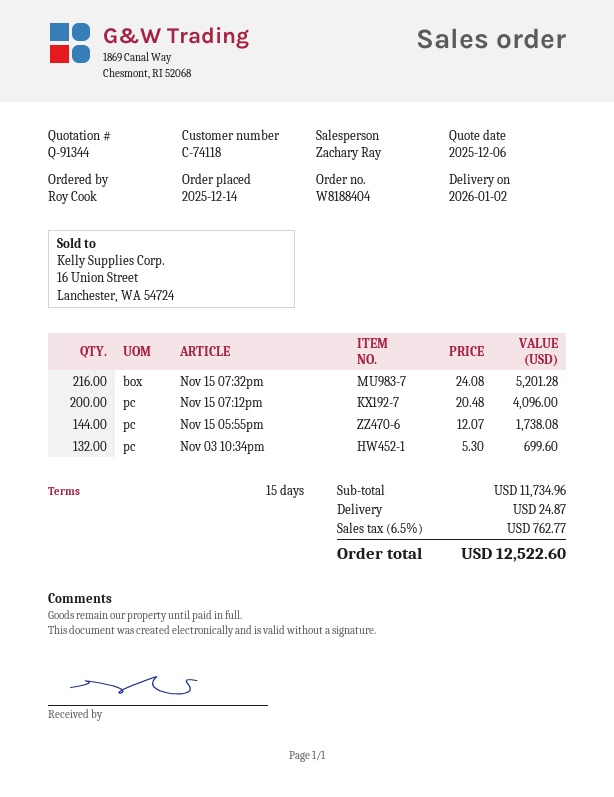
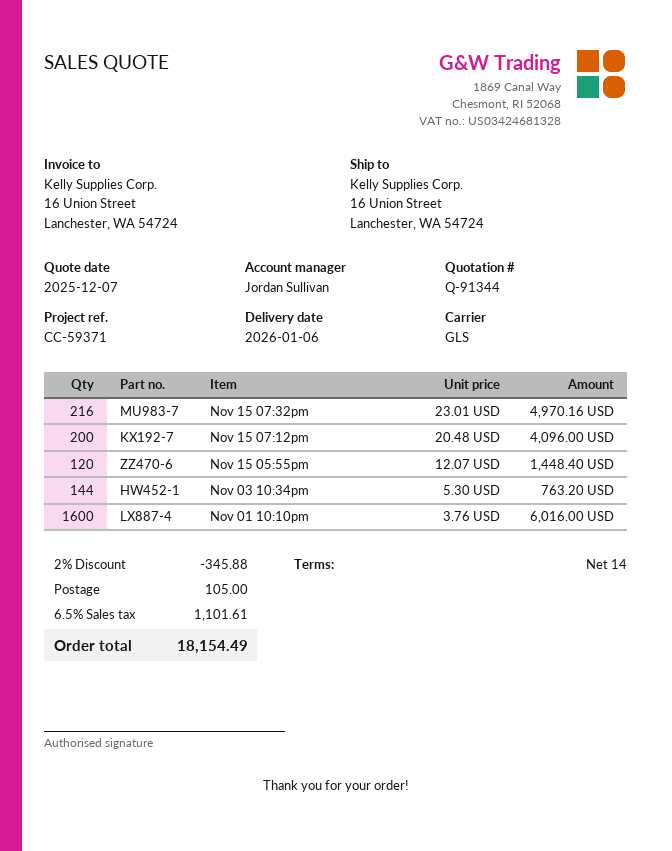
quote date: 2025-12-06 -> 2025-12-07
delivery date: 2026-01-02 -> 2026-01-06
payment terms: 15 days -> 14 days
sales rep: Zachary Ray -> Jordan Sullivan
Nov 15 07:32pm: 216 x 24.08 = 5201.28 -> 216 x 23.01 = 4970.16
Nov 15 05:55pm: 144 x 12.07 = 1738.08 -> 120 x 12.07 = 1448.40
Nov 03 10:34pm: 132 x 5.30 = 699.60 -> 144 x 5.30 = 763.20
Nov 01 10:10pm: none -> 1600 x 3.76 = 6016.00
discount: none -> 2% = 345.88
shipping: 24.87 -> 105.00
tax: 6.5% = 762.77 -> 6.5% = 1101.61
total: 12522.60 -> 18154.49

